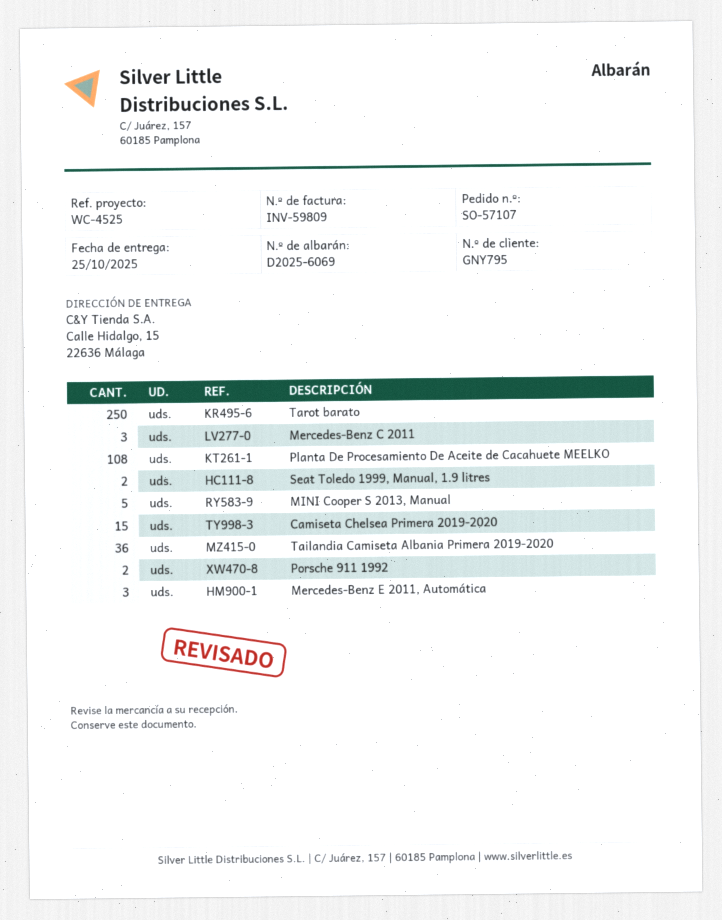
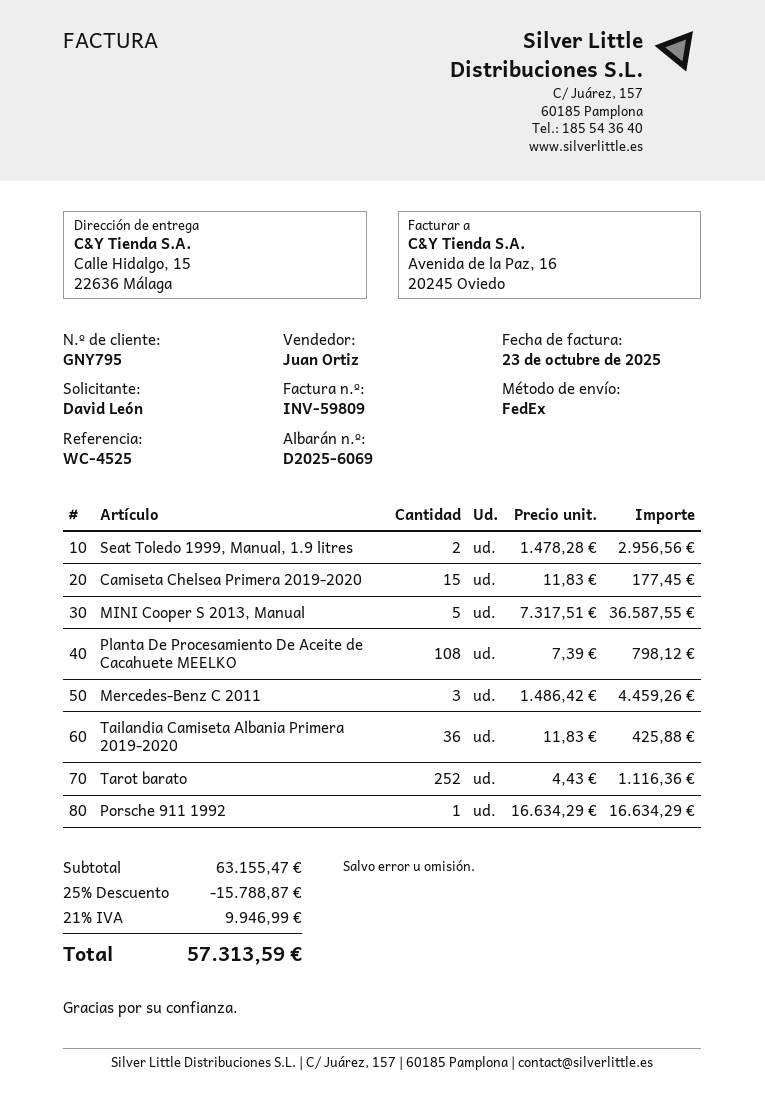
Tarot barato: 250 -> 252
Porsche 911 1992: 2 -> 1
Mercedes-Benz E 2011, Automática: 3 -> none

